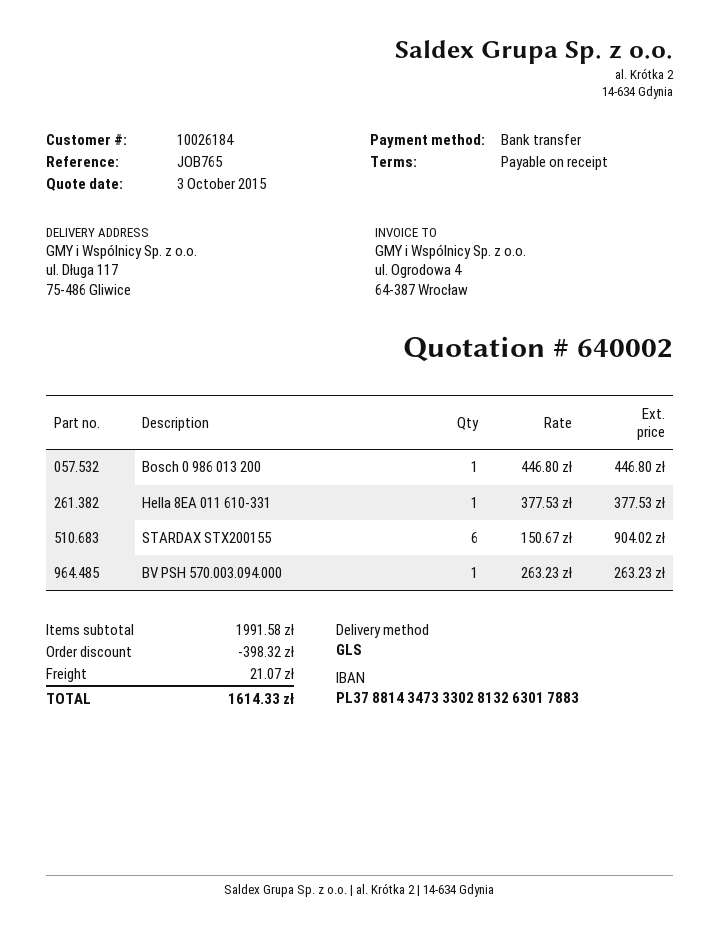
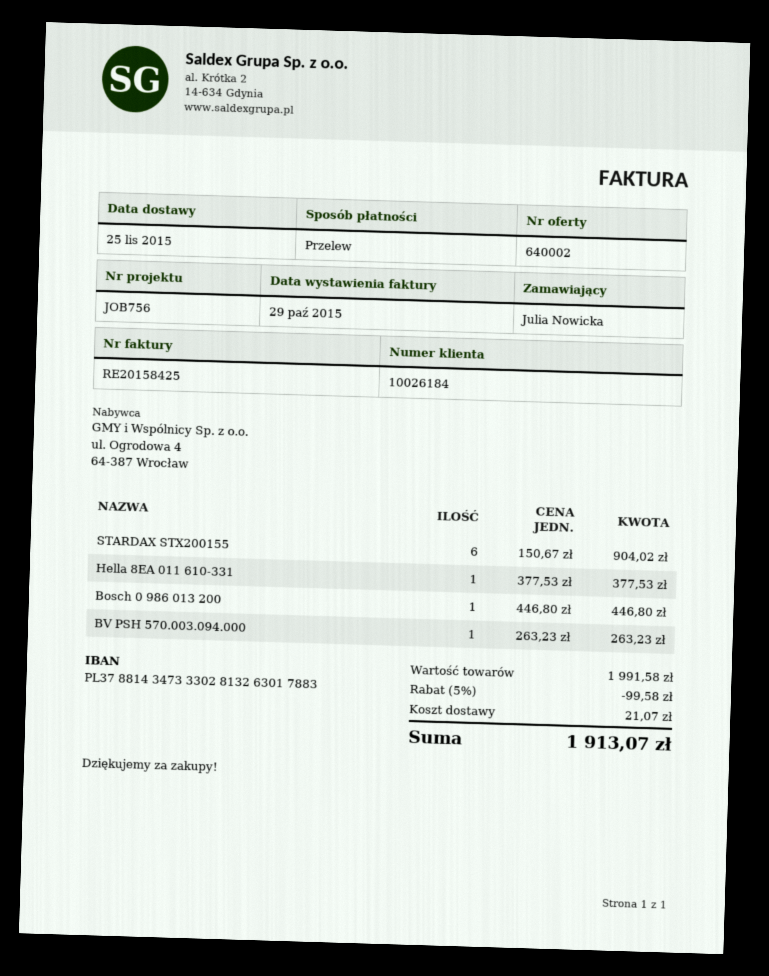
reference: JOB765 -> JOB756
discount: 398.32 -> 99.58
total: 1614.33 -> 1913.07

